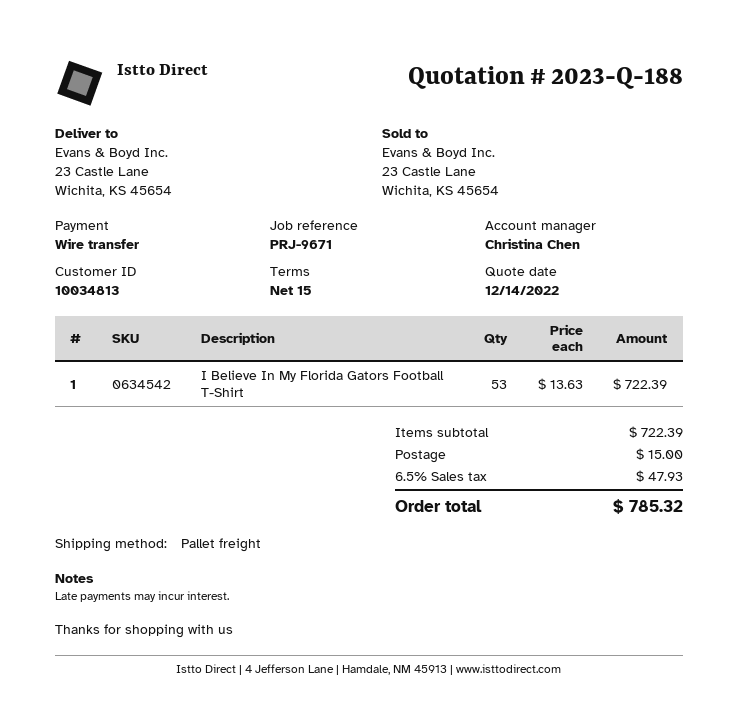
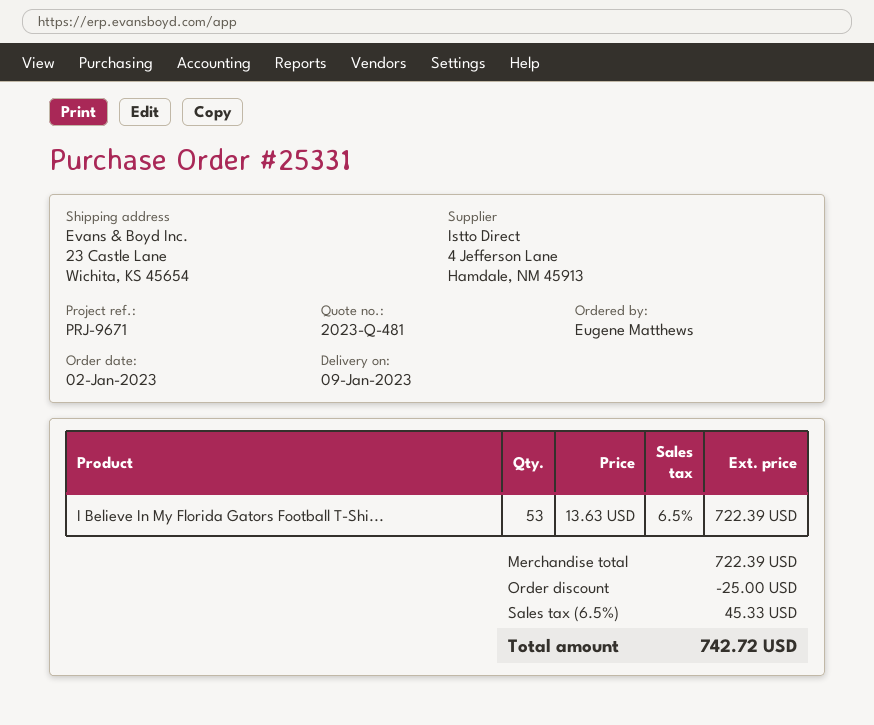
quote number: 2023-Q-188 -> 2023-Q-481
discount: none -> 25.00
shipping: 15.00 -> none
tax: 6.5% = 47.93 -> 6.5% = 45.33
total: 785.32 -> 742.72

